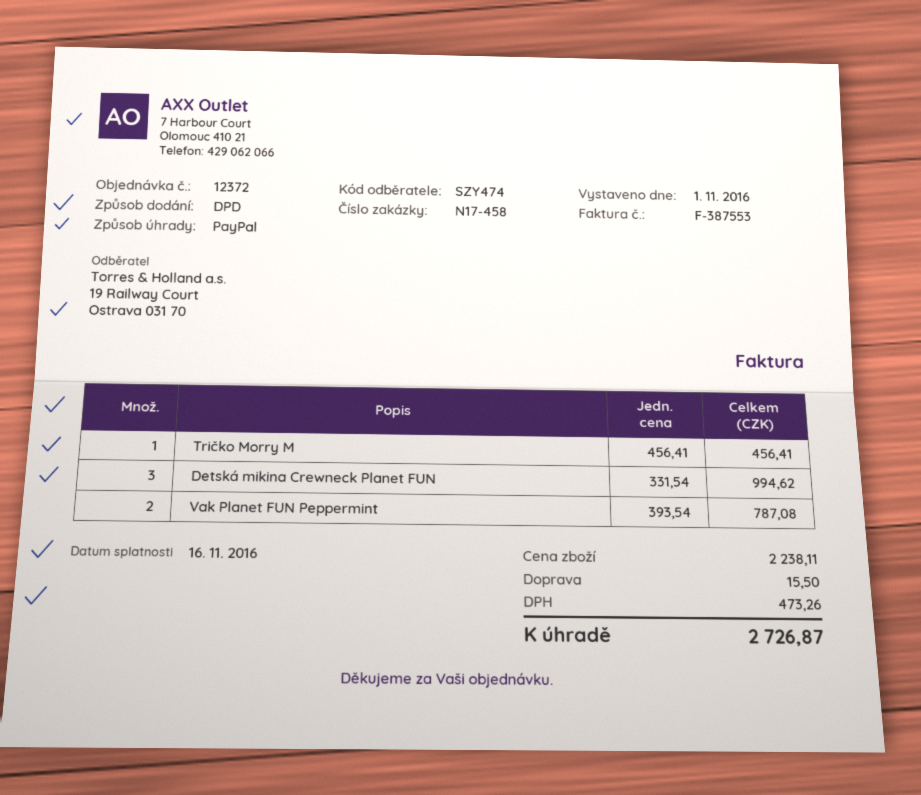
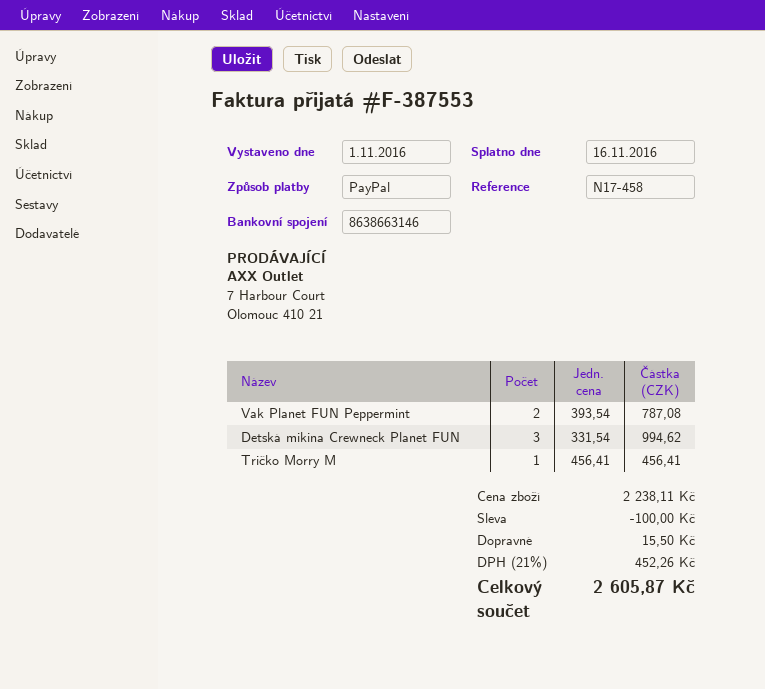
discount: none -> 100.00
tax: 473.26 -> 452.26
total: 2726.87 -> 2605.87

